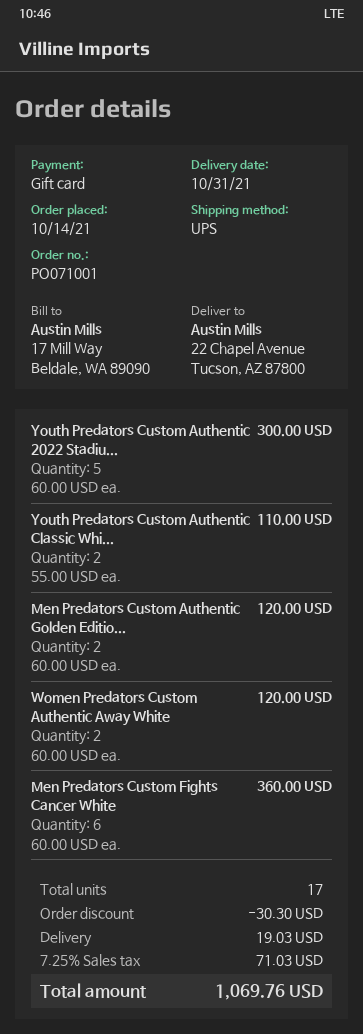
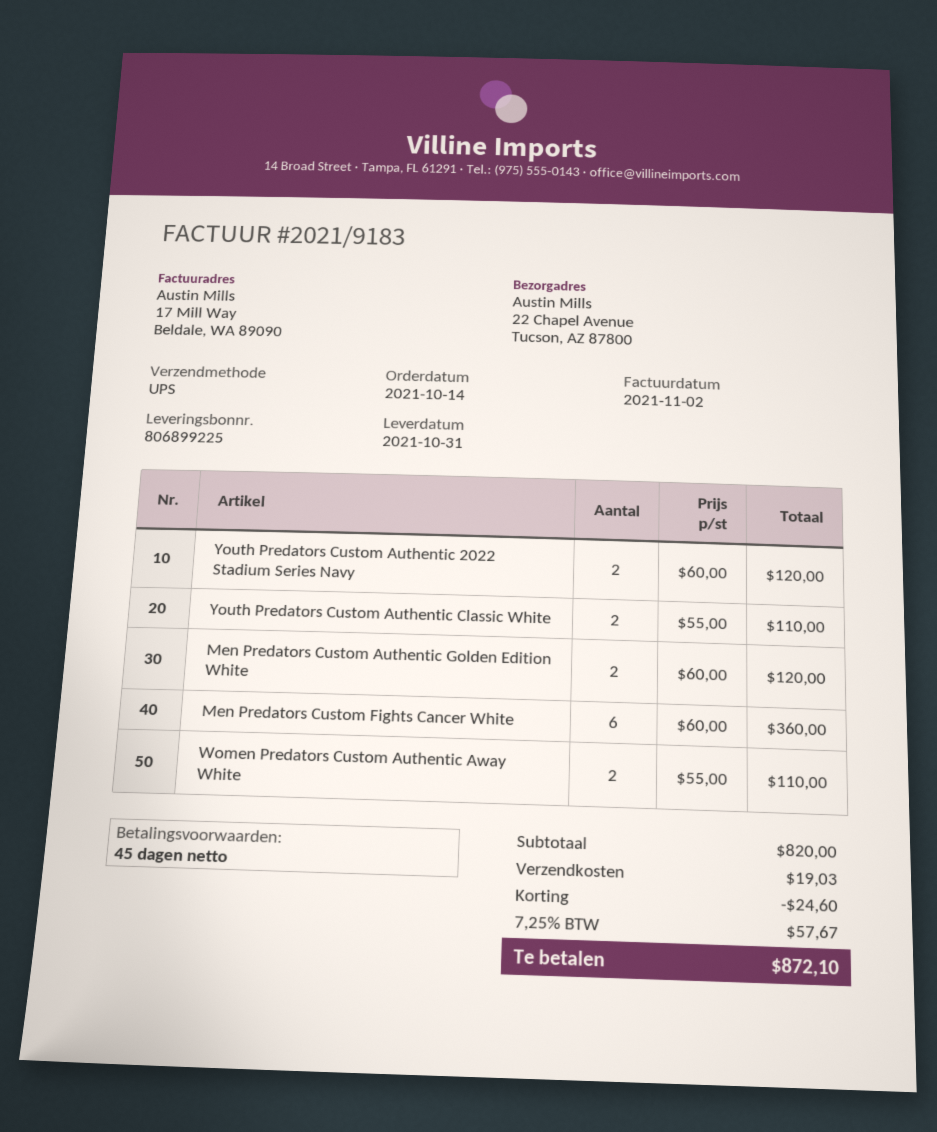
Youth Predators Custom Authentic 2022 Stadiu...: 5 x 60.00 = 300.00 -> 2 x 60.00 = 120.00
Women Predators Custom Authentic Away White: 2 x 60.00 = 120.00 -> 2 x 55.00 = 110.00
discount: 30.30 -> 24.60
tax: 7.25% = 71.03 -> 7.25% = 57.67
total: 1069.76 -> 872.10

